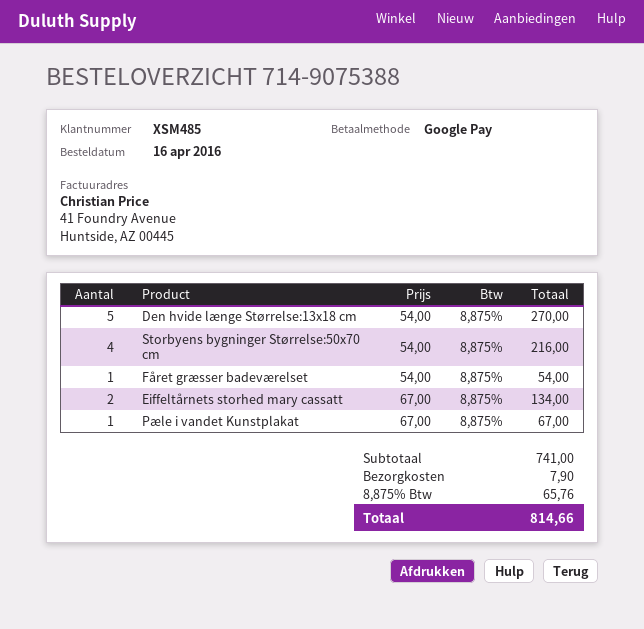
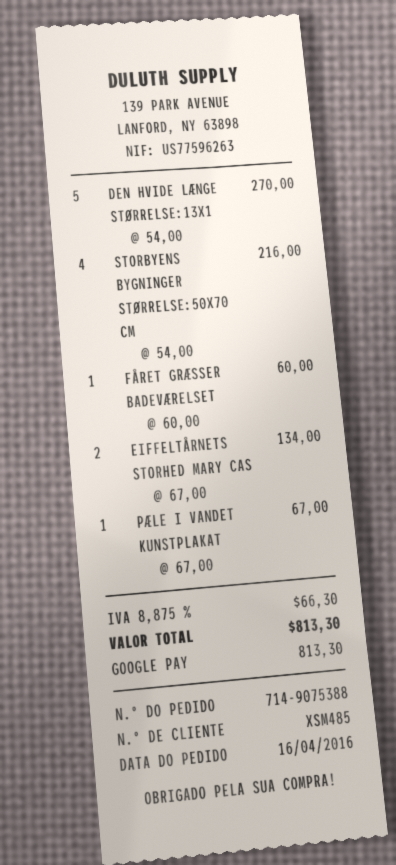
Fåret græsser badeværelset: 1 x 54.00 = 54.00 -> 1 x 60.00 = 60.00
shipping: 7.90 -> none
tax: 8.875% = 65.76 -> 8.875% = 66.30
total: 814.66 -> 813.30

